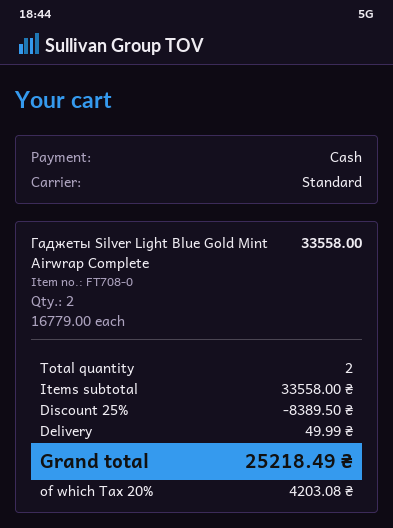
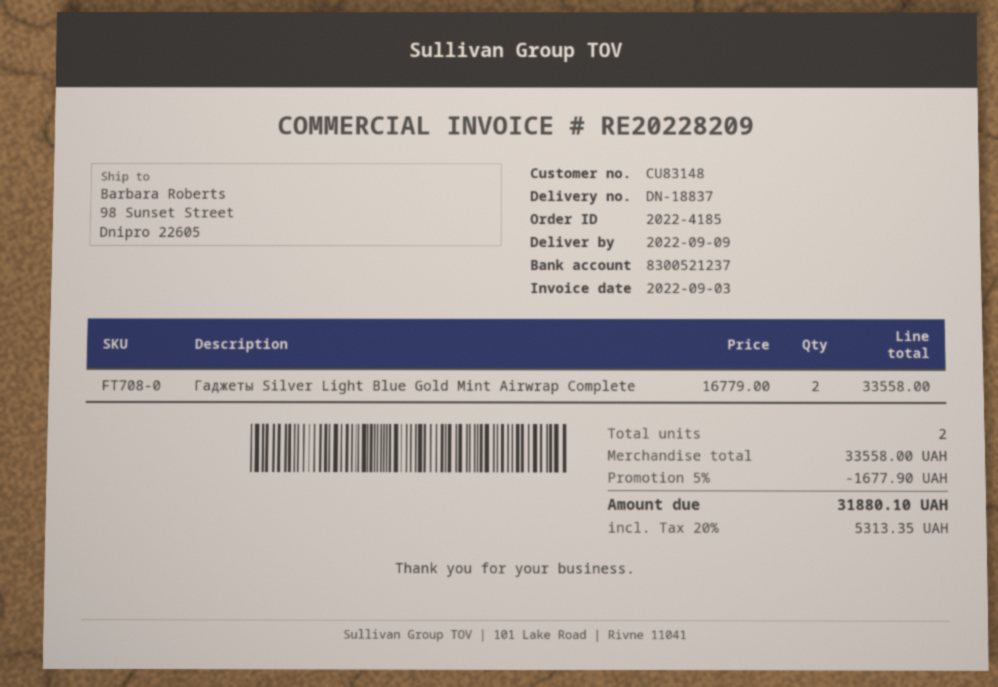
discount: 25% = 8389.50 -> 5% = 1677.90
shipping: 49.99 -> none
tax: 20% = 4203.08 -> 20% = 5313.35
total: 25218.49 -> 31880.10

